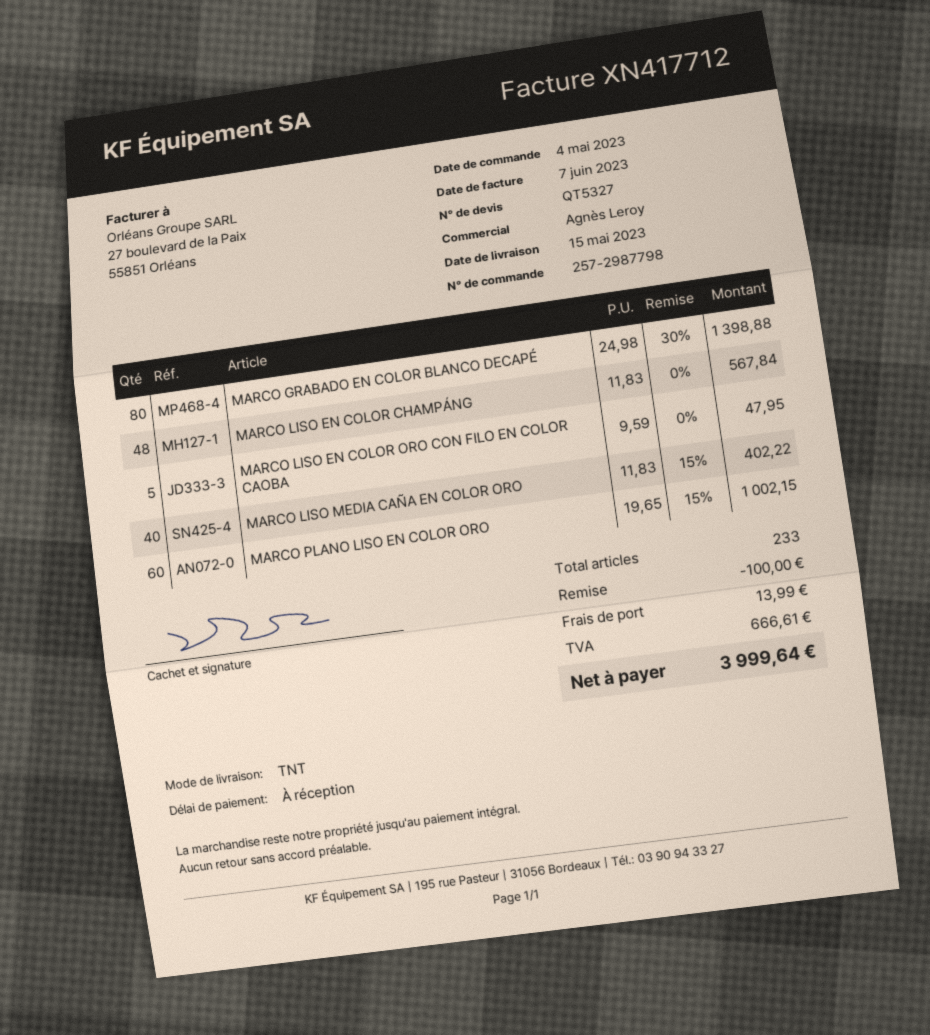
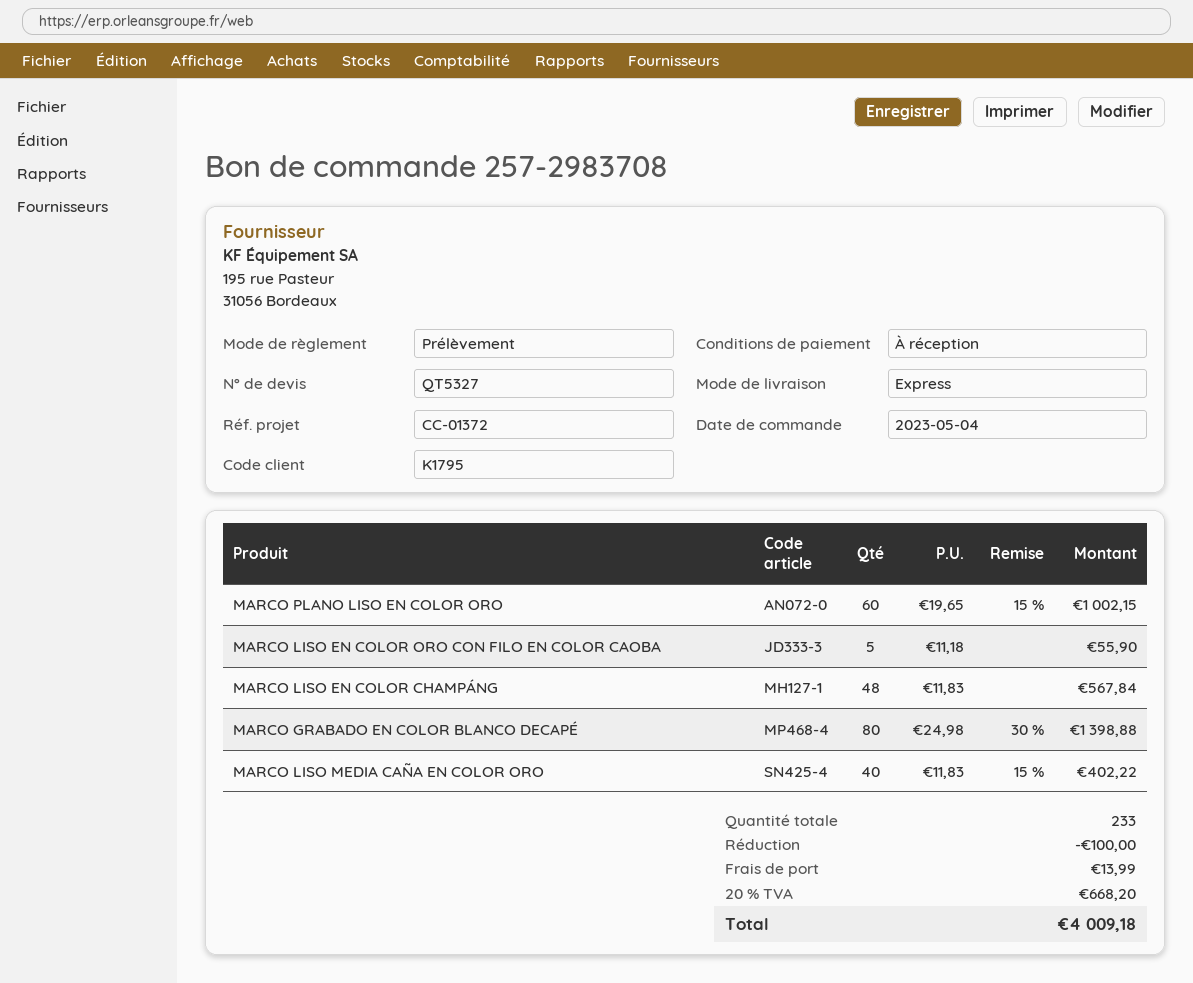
order number: 257-2987798 -> 257-2983708
shipping method: TNT -> express
MARCO LISO EN COLOR ORO CON FILO EN COLOR CAOBA: 5 x 9.59 = 47.95 -> 5 x 11.18 = 55.90
tax: 666.61 -> 668.20
total: 3999.64 -> 4009.18

